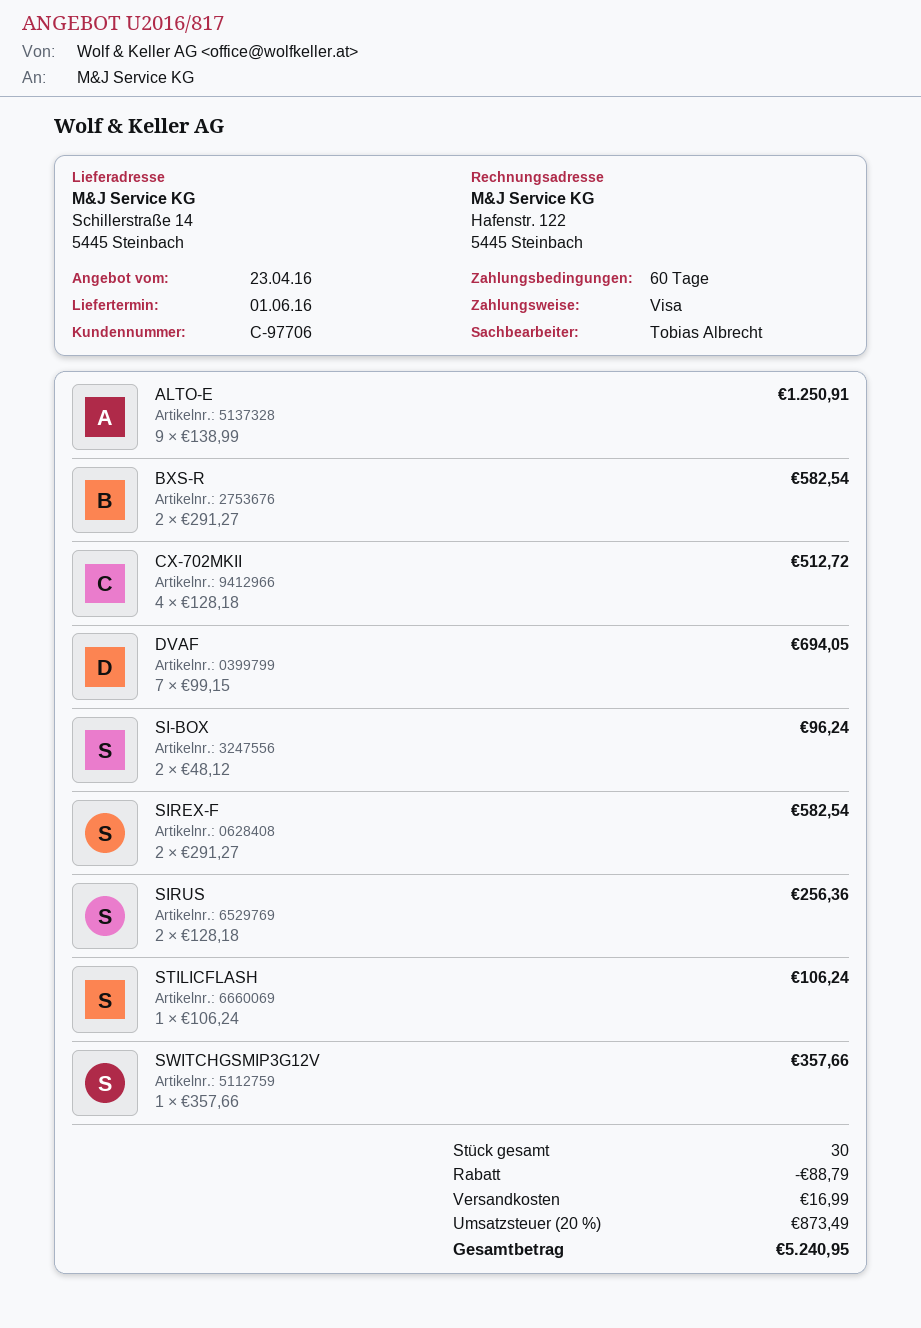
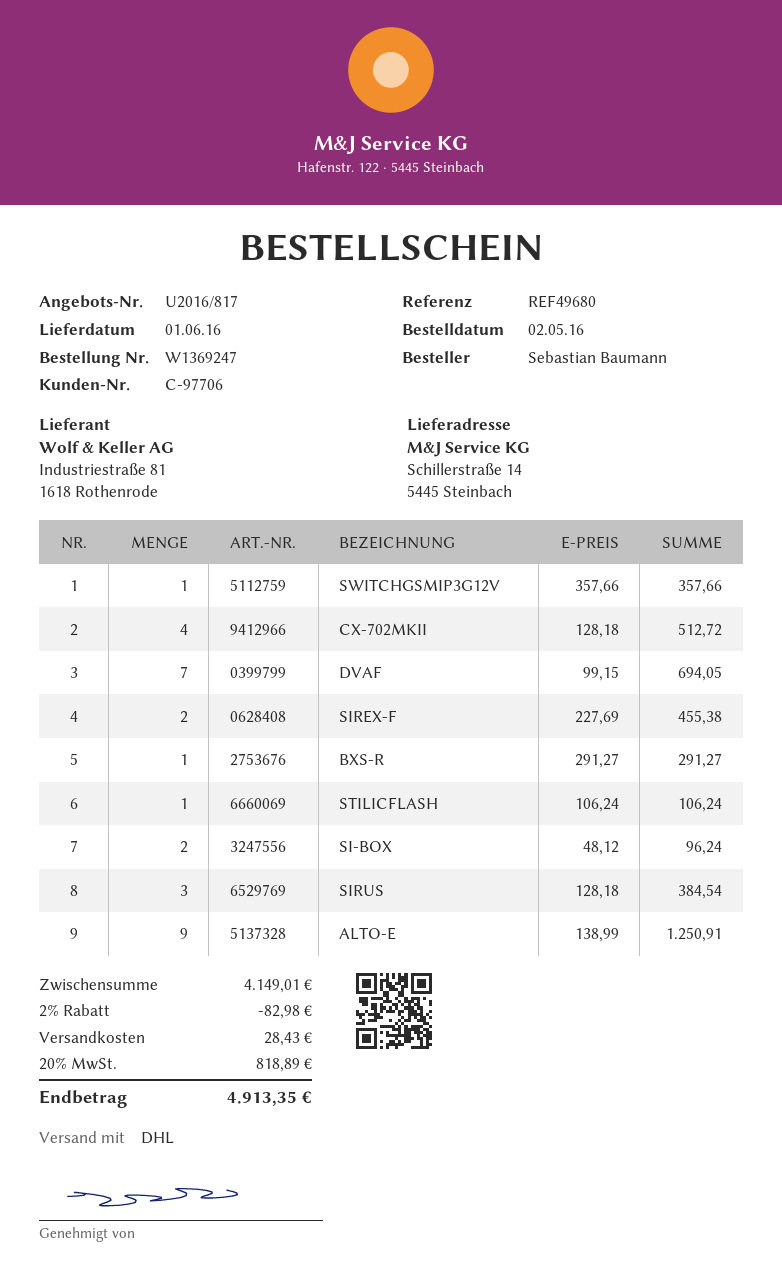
BXS-R: 2 x 291.27 = 582.54 -> 1 x 291.27 = 291.27
SIREX-F: 2 x 291.27 = 582.54 -> 2 x 227.69 = 455.38
SIRUS: 2 x 128.18 = 256.36 -> 3 x 128.18 = 384.54
discount: 88.79 -> 82.98
shipping: 16.99 -> 28.43
tax: 20% = 873.49 -> 20% = 818.89
total: 5240.95 -> 4913.35

